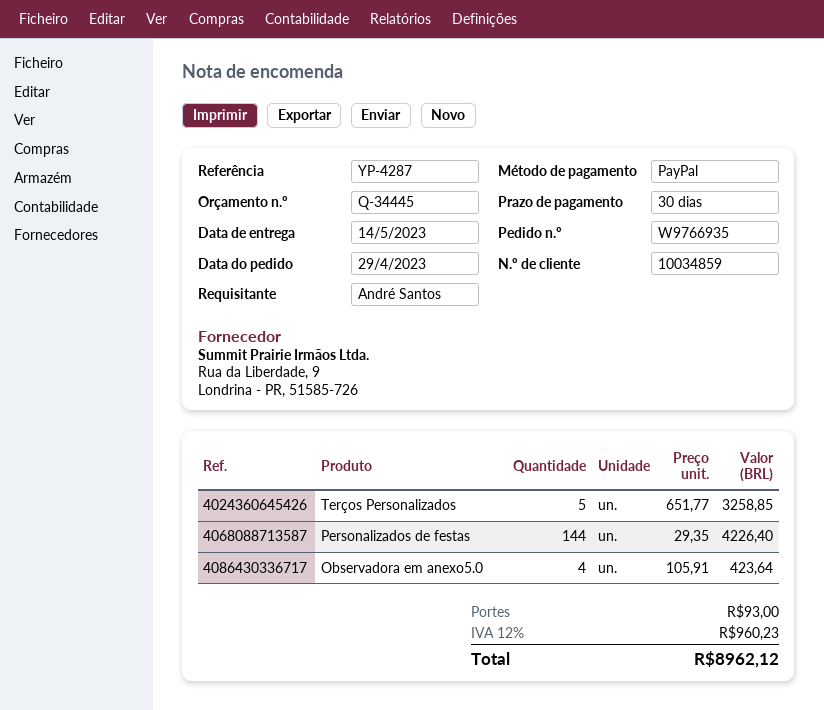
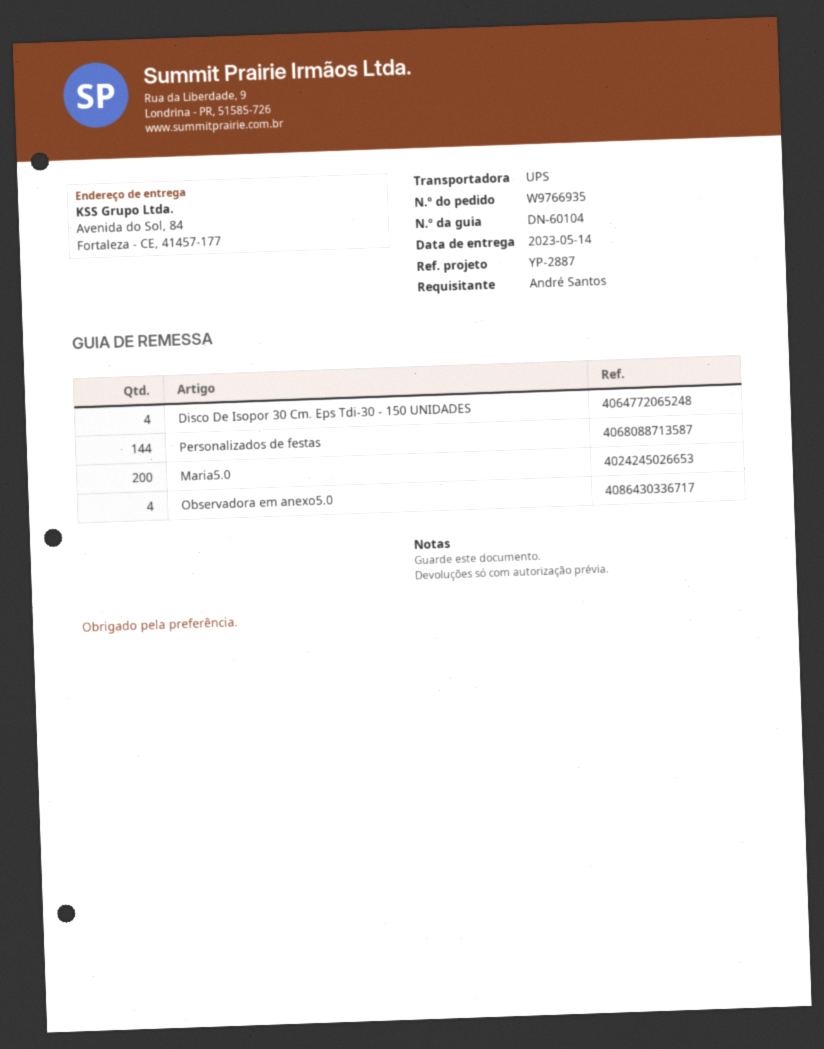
reference: YP-4287 -> YP-2887
Terços Personalizados: 5 -> none
Disco De Isopor 30 Cm. Eps Tdi-30 - 150 UNIDADES: none -> 4
Maria5.0: none -> 200

